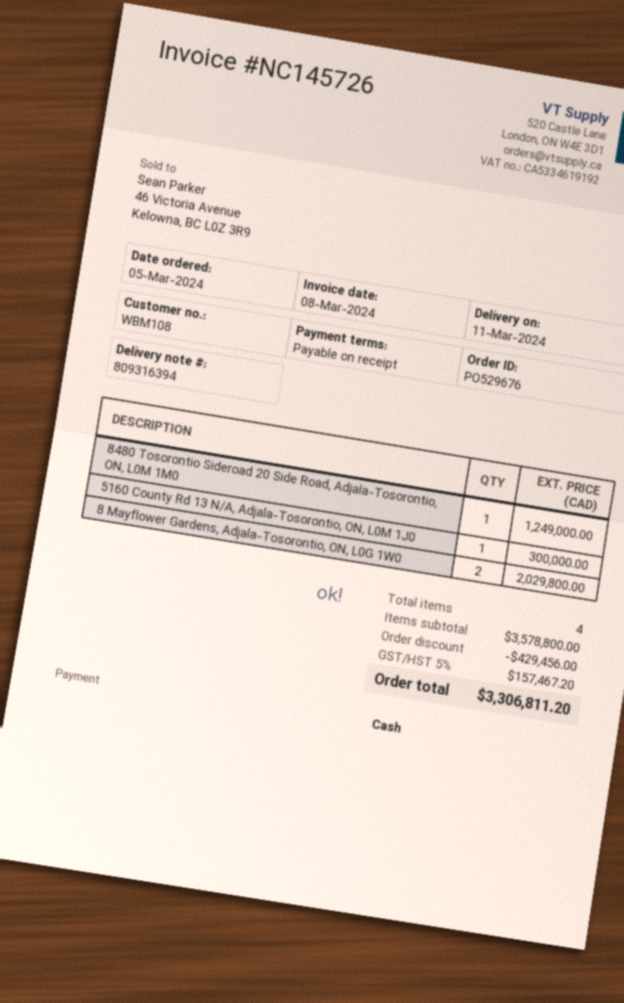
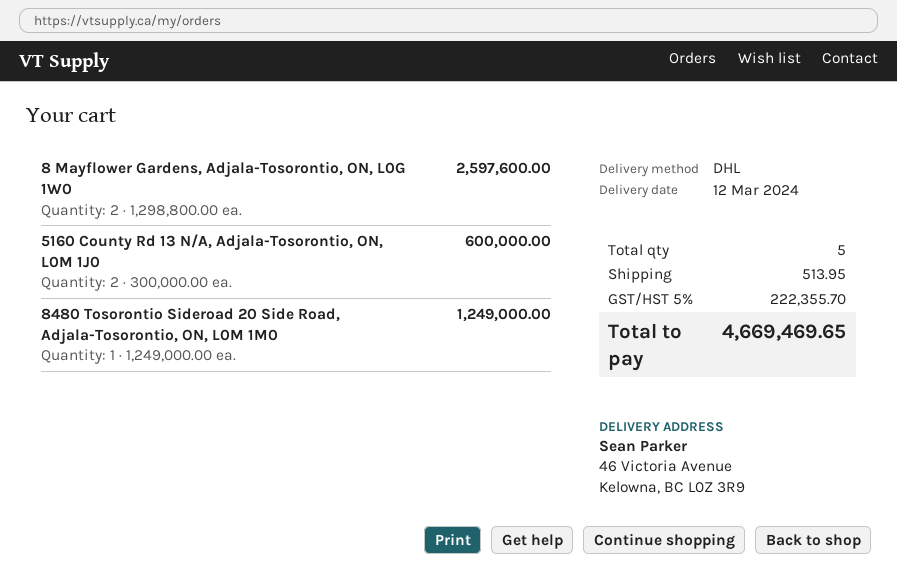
delivery date: 2024-03-11 -> 2024-03-12
5160 County Rd 13 N/A, Adjala-Tosorontio, ON, L0M 1J0: 1 for 300000.00 -> 2 for 600000.00
8 Mayflower Gardens, Adjala-Tosorontio, ON, L0G 1W0: 2 for 2029800.00 -> 2 for 2597600.00
total quantity: 4 -> 5
discount: 429456.00 -> none
shipping: none -> 513.95
tax: 5% = 157467.20 -> 5% = 222355.70
total: 3306811.20 -> 4669469.65

